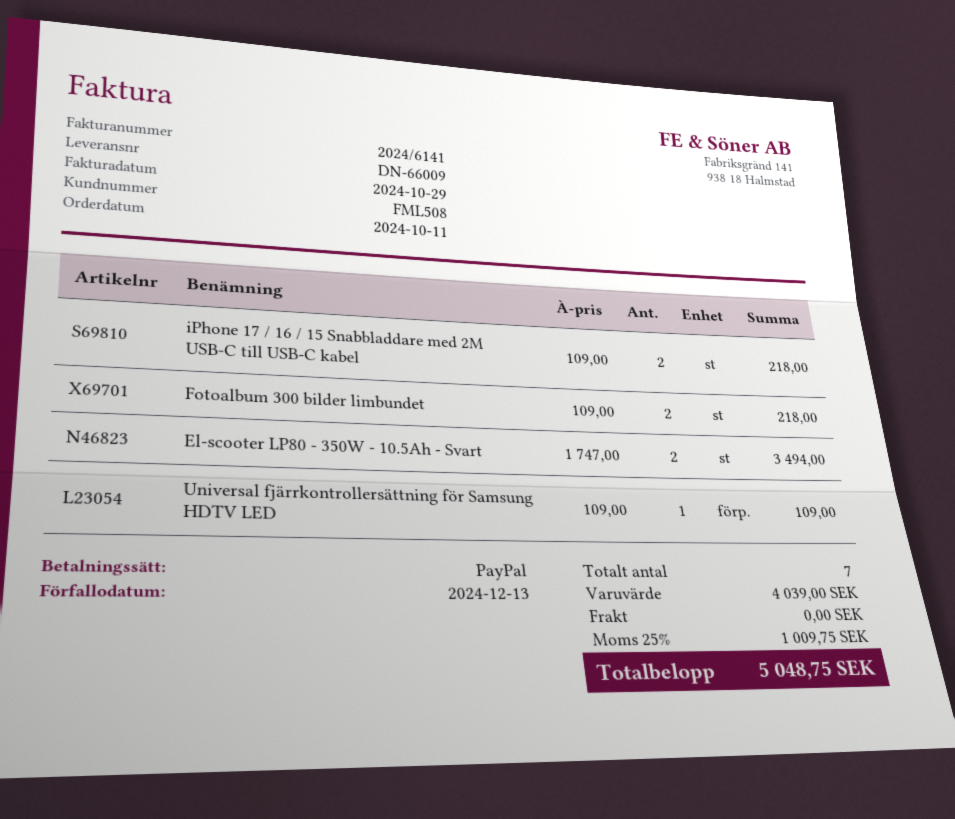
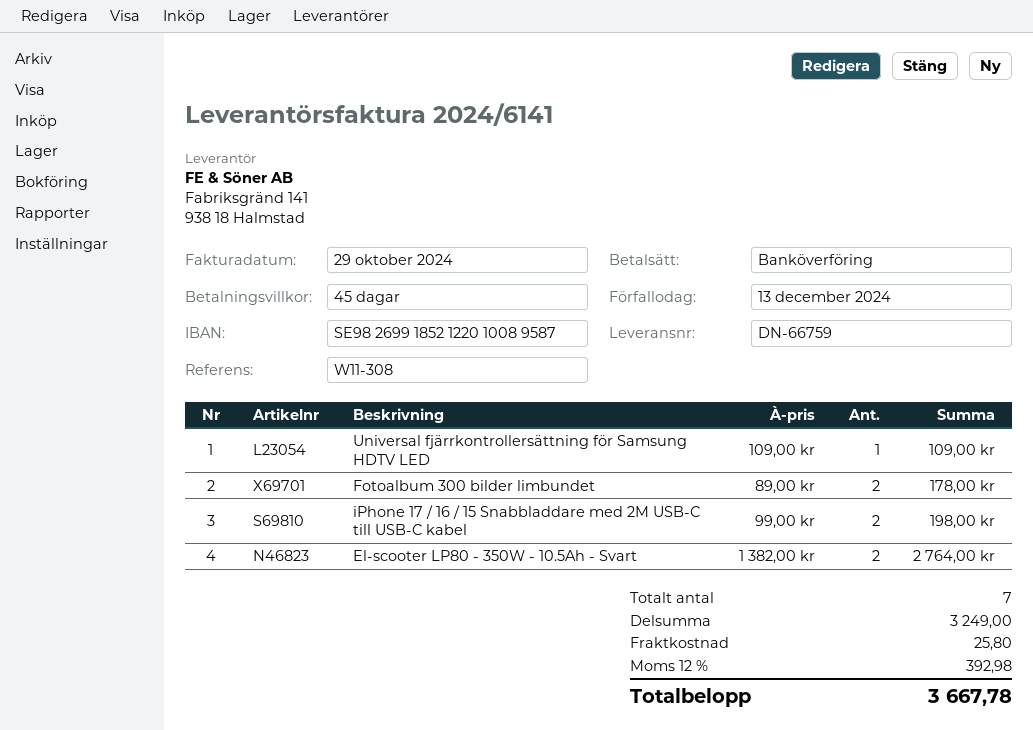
delivery note number: DN-66009 -> DN-66759
payment method: PayPal -> bank transfer
iPhone 17 / 16 / 15 Snabbladdare med 2M USB-C till USB-C kabel: 2 x 109.00 = 218.00 -> 2 x 99.00 = 198.00
Fotoalbum 300 bilder limbundet: 2 x 109.00 = 218.00 -> 2 x 89.00 = 178.00
El-scooter LP80 - 350W - 10.5Ah - Svart: 2 x 1747.00 = 3494.00 -> 2 x 1382.00 = 2764.00
subtotal: 4039.00 -> 3249.00
shipping: 0.00 -> 25.80
tax: 25% = 1009.75 -> 12% = 392.98
total: 5048.75 -> 3667.78

